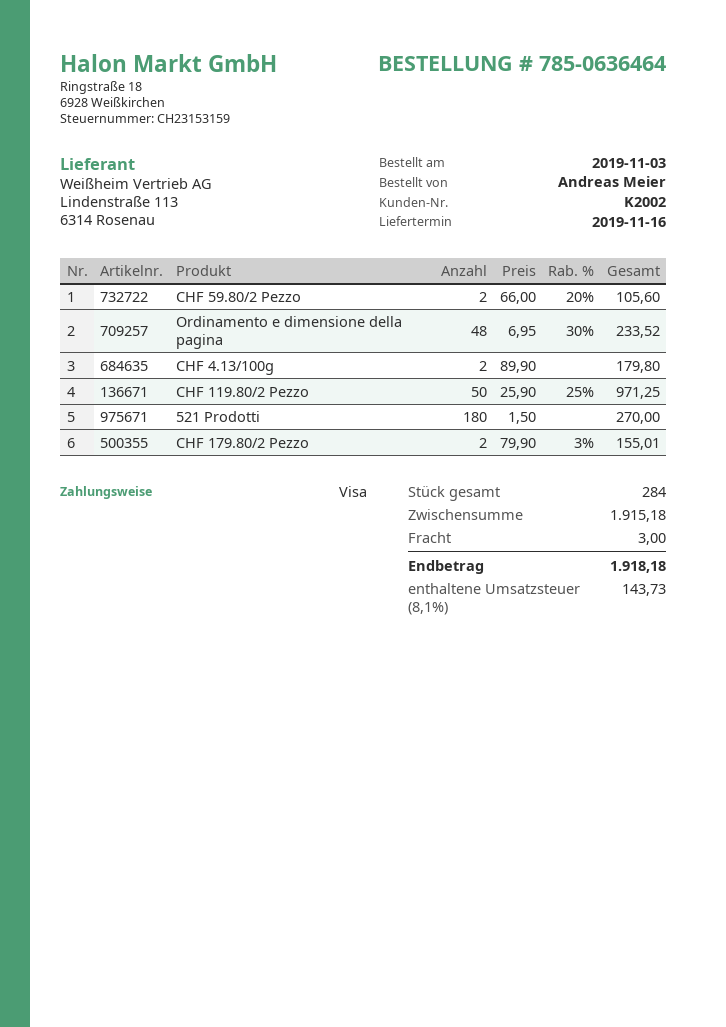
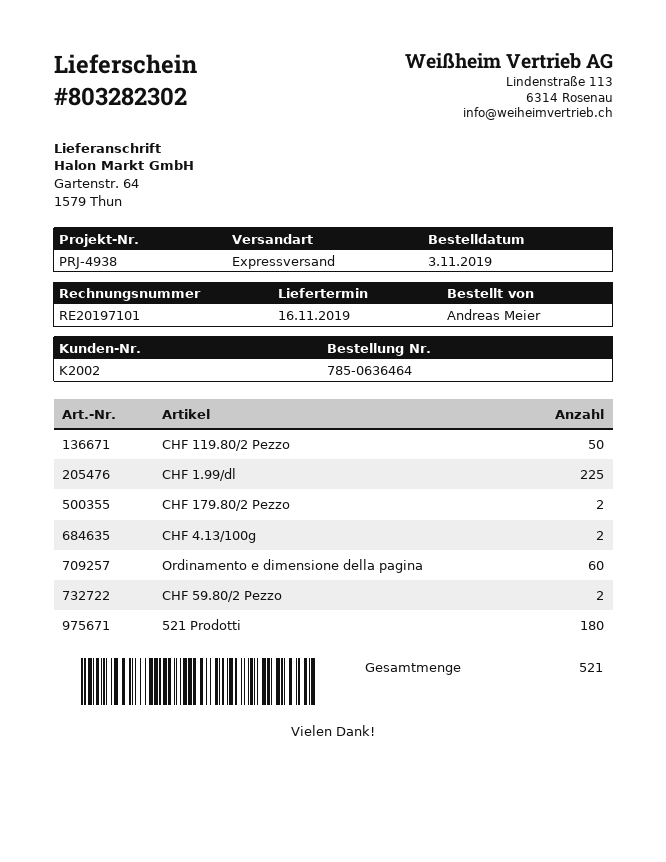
Ordinamento e dimensione della pagina: 48 -> 60
CHF 1.99/dl: none -> 225
total quantity: 284 -> 521

